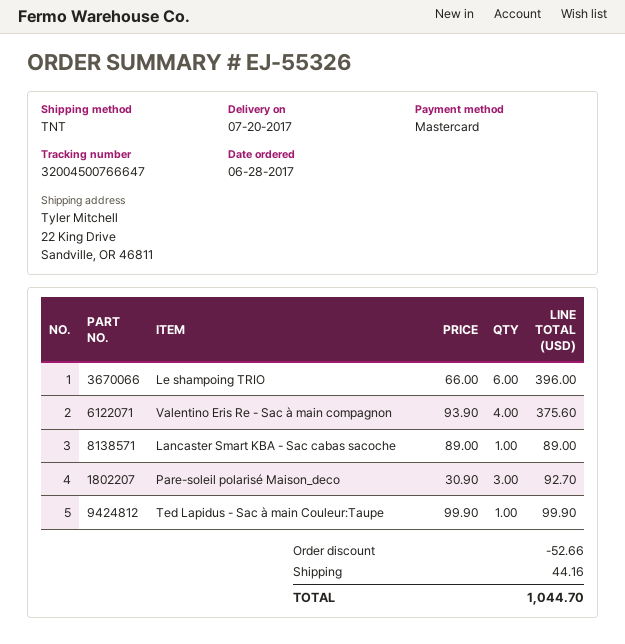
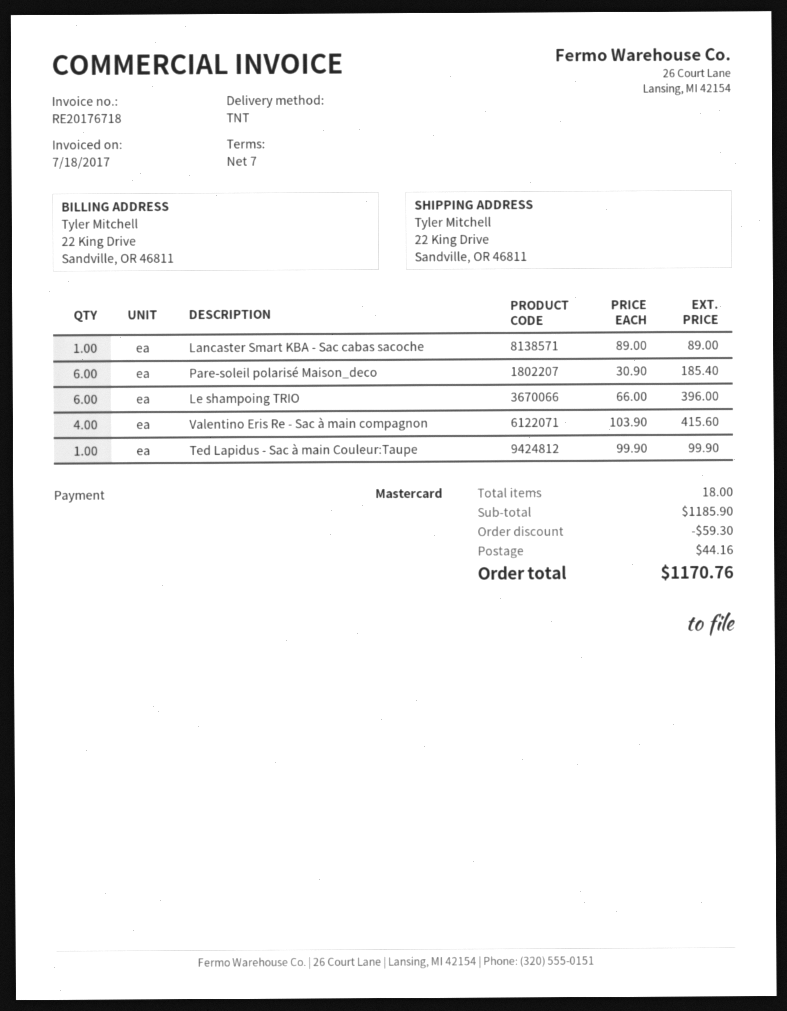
Valentino Eris Re - Sac à main compagnon: 4 x 93.90 = 375.60 -> 4 x 103.90 = 415.60
Pare-soleil polarisé Maison_deco: 3 x 30.90 = 92.70 -> 6 x 30.90 = 185.40
discount: 52.66 -> 59.30
total: 1044.70 -> 1170.76

